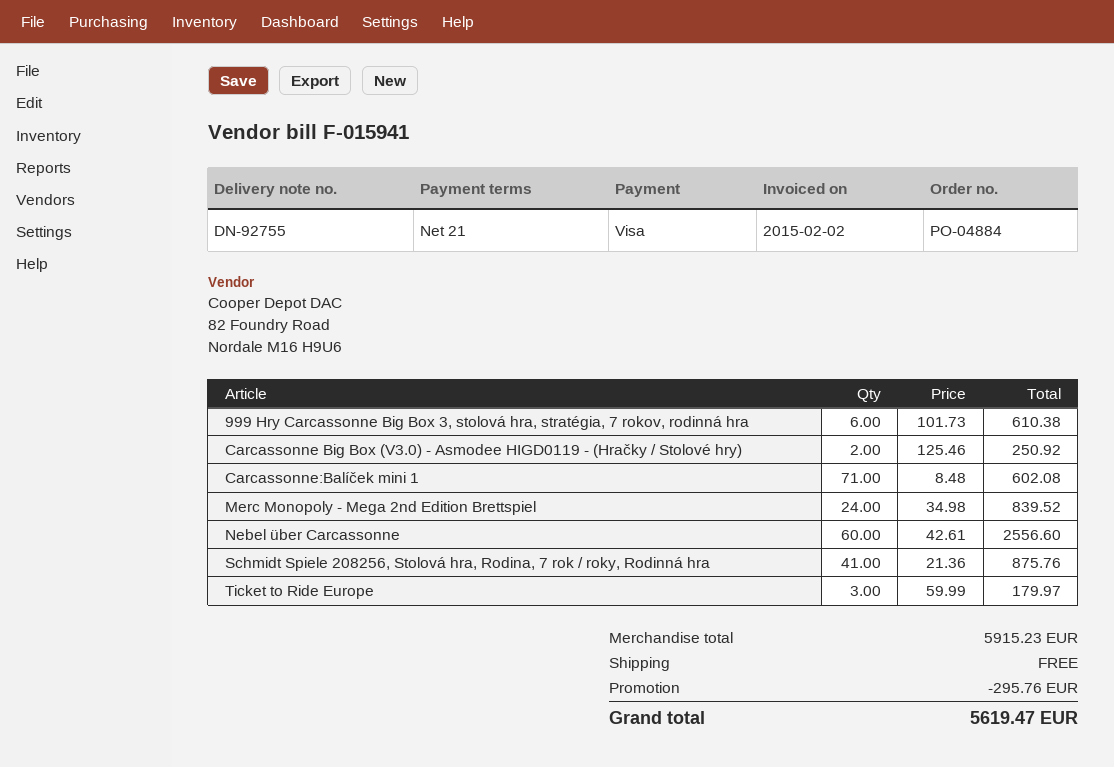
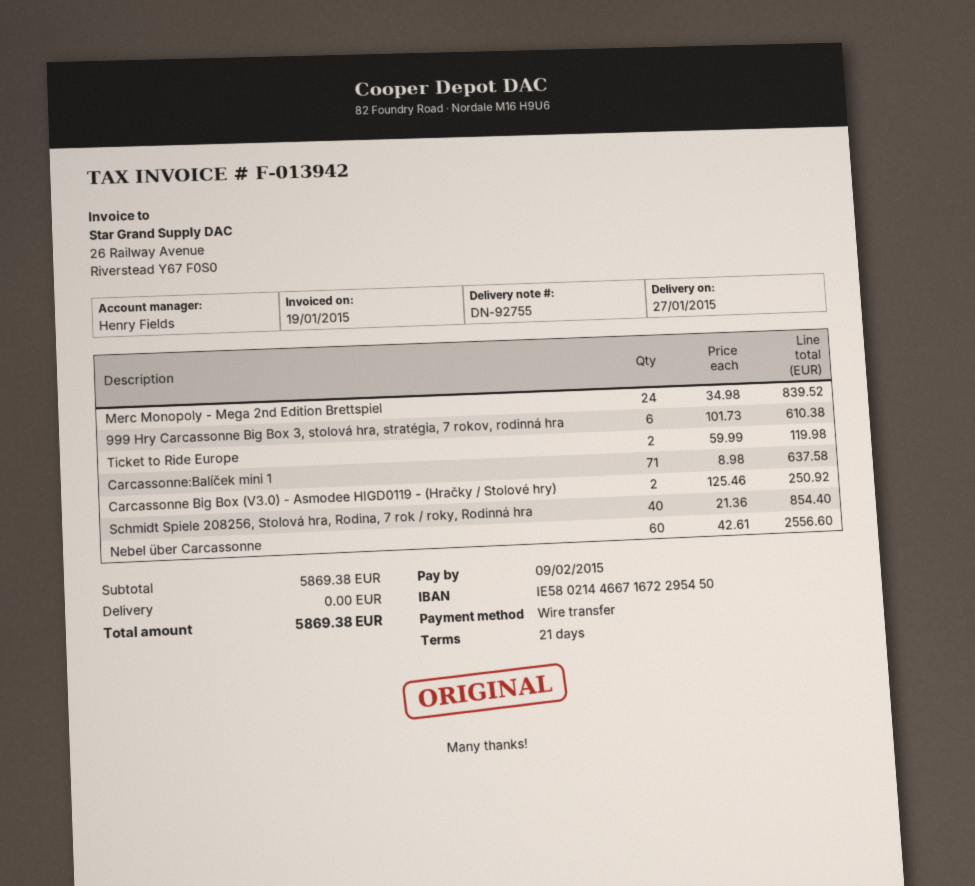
invoice number: F-015941 -> F-013942
invoice date: 2015-02-02 -> 2015-01-19
payment method: Visa -> bank transfer
Carcassonne:Balíček mini 1: 71 x 8.48 = 602.08 -> 71 x 8.98 = 637.58
Schmidt Spiele 208256, Stolová hra, Rodina, 7 rok / roky, Rodinná hra: 41 x 21.36 = 875.76 -> 40 x 21.36 = 854.40
Ticket to Ride Europe: 3 x 59.99 = 179.97 -> 2 x 59.99 = 119.98
subtotal: 5915.23 -> 5869.38
discount: 295.76 -> none
total: 5619.47 -> 5869.38

